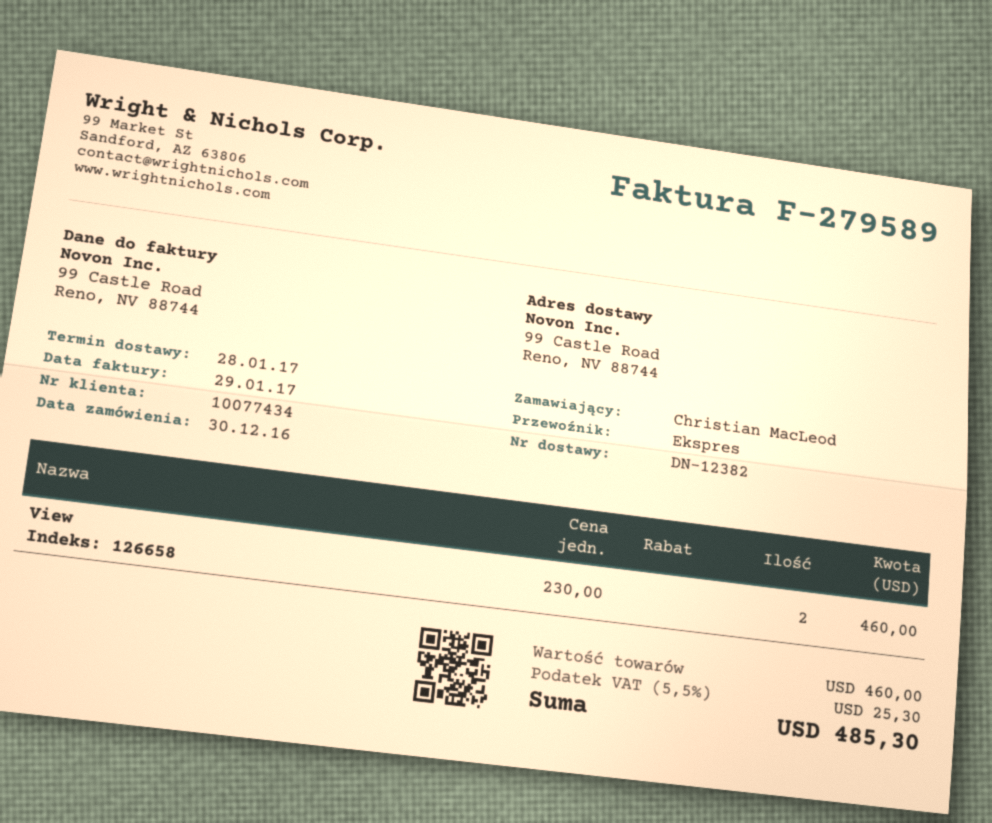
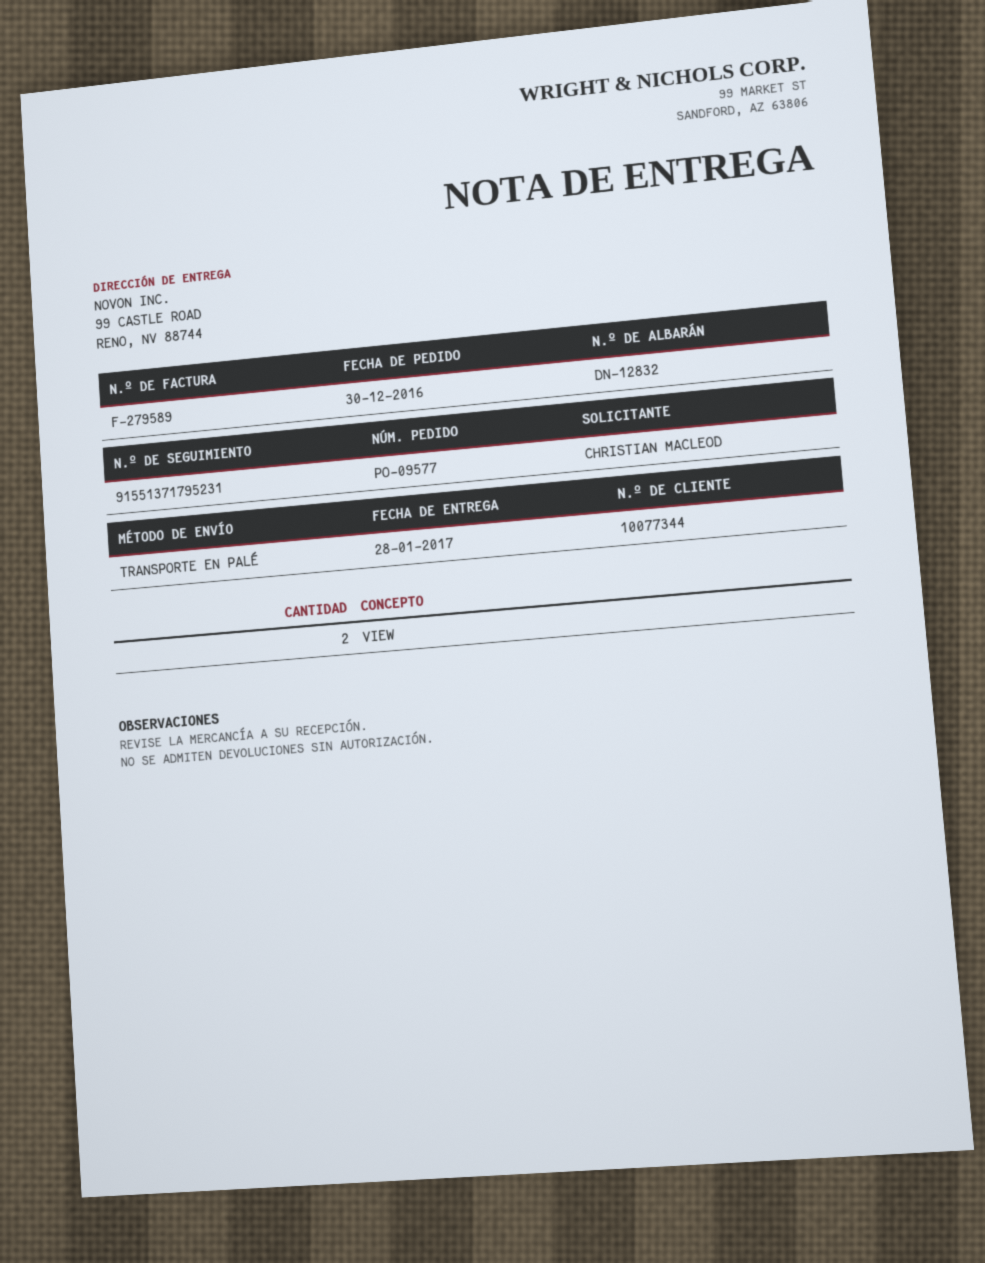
delivery note number: DN-12382 -> DN-12832
customer number: 10077434 -> 10077344
shipping method: express -> pallet freight

